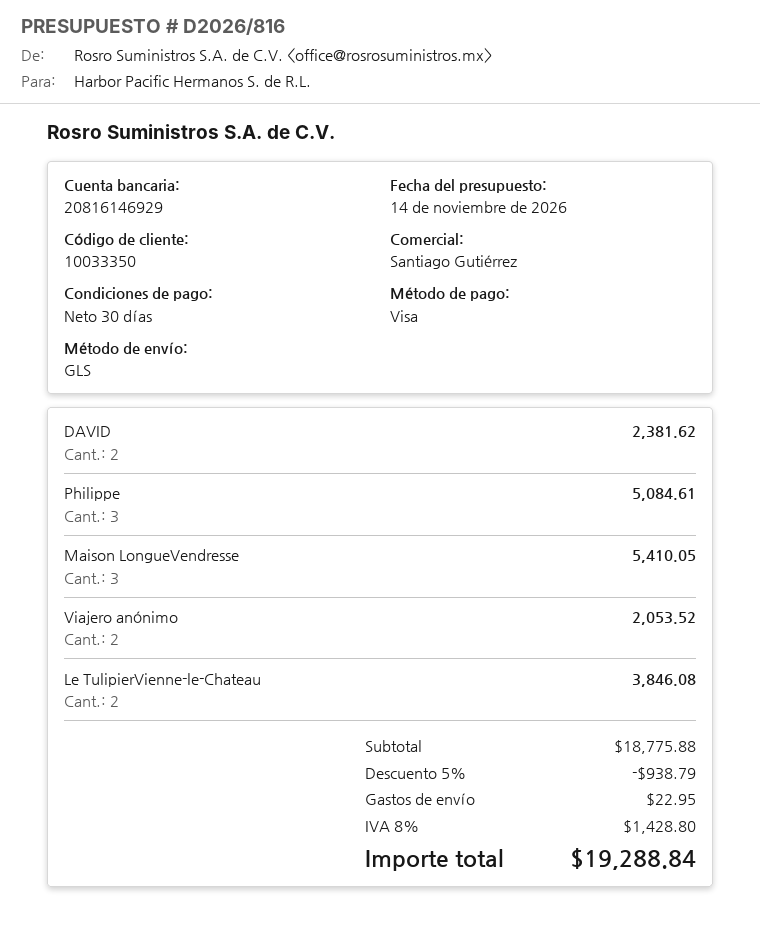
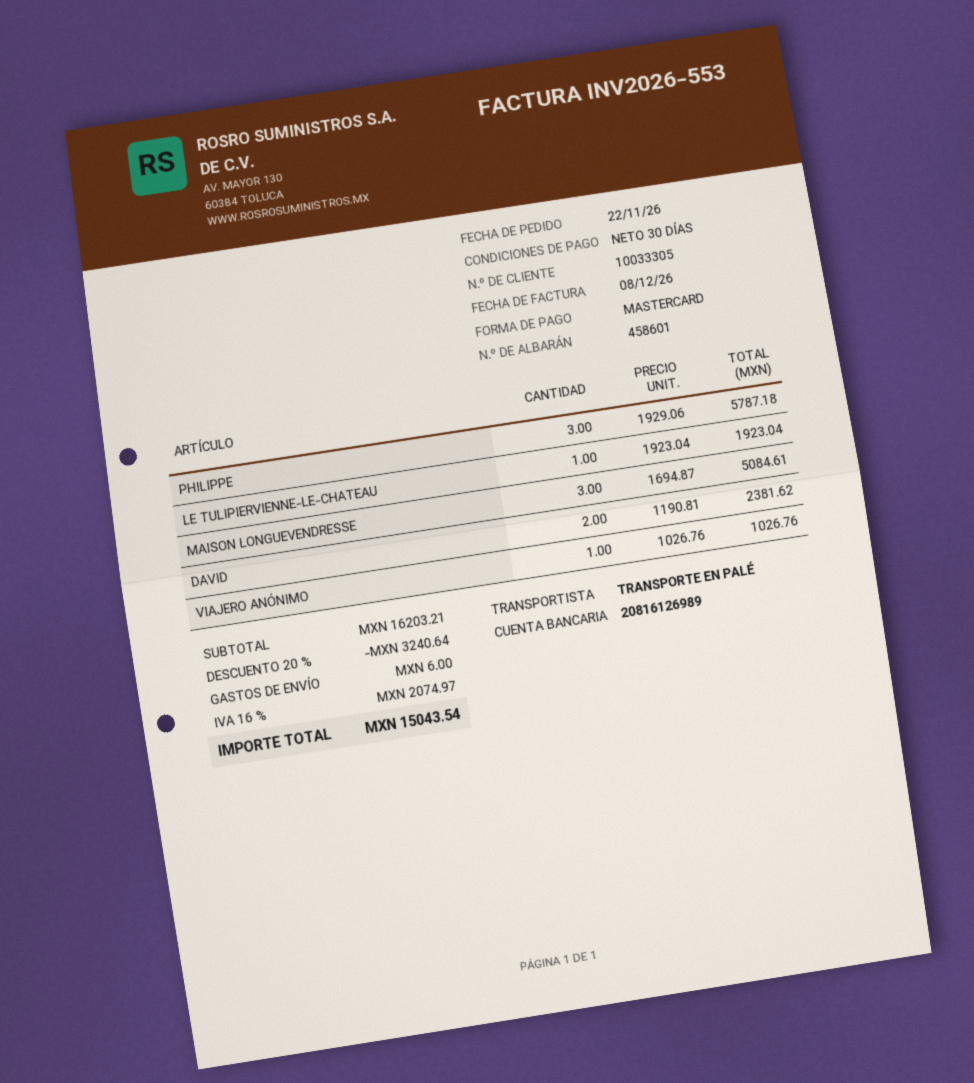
customer number: 10033350 -> 10033305
payment method: Visa -> Mastercard
bank account: 20816146929 -> 20816126989
shipping method: GLS -> pallet freight
Philippe: 3 for 5084.61 -> 3 for 5787.18
Maison LongueVendresse: 3 for 5410.05 -> 3 for 5084.61
Viajero anónimo: 2 for 2053.52 -> 1 for 1026.76
Le TulipierVienne-le-Chateau: 2 for 3846.08 -> 1 for 1923.04
subtotal: 18775.88 -> 16203.21
discount: 5% = 938.79 -> 20% = 3240.64
shipping: 22.95 -> 6.00
tax: 8% = 1428.80 -> 16% = 2074.97
total: 19288.84 -> 15043.54

